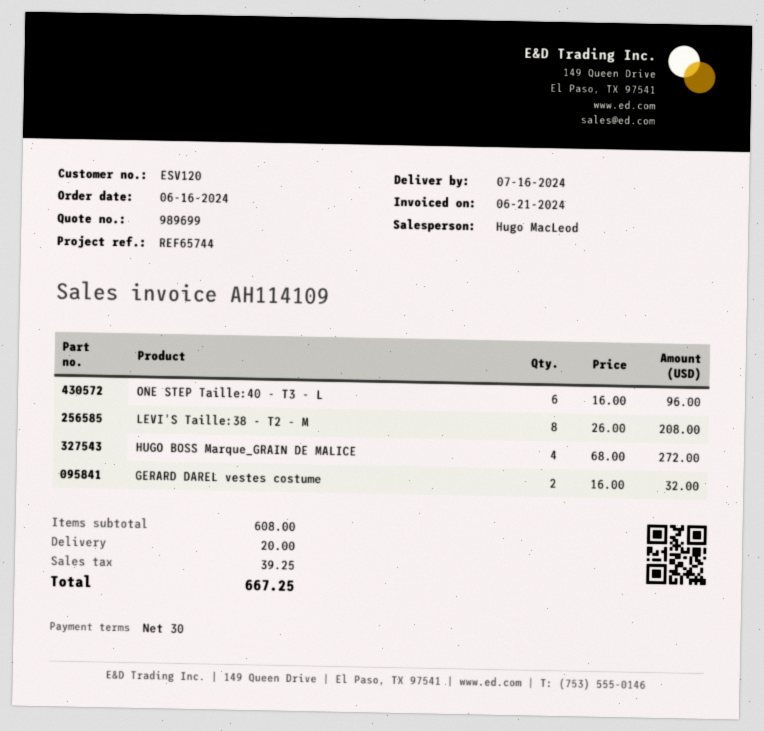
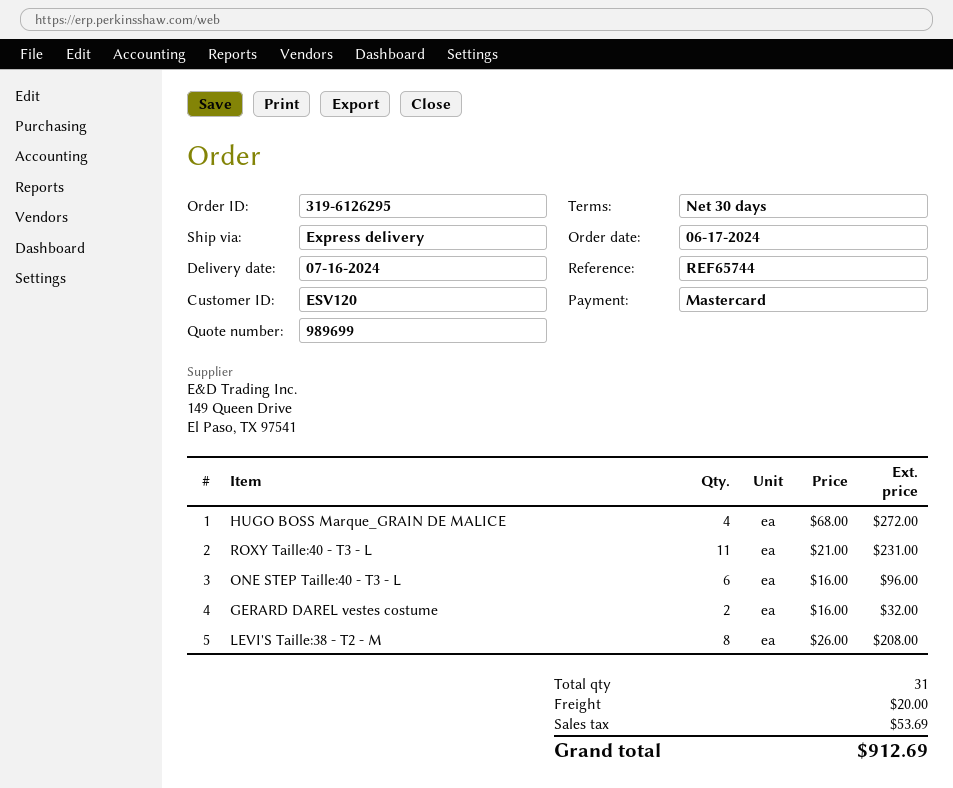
order date: 2024-06-16 -> 2024-06-17
ROXY Taille:40 - T3 - L: none -> 11 x 21.00 = 231.00
tax: 39.25 -> 53.69
total: 667.25 -> 912.69

